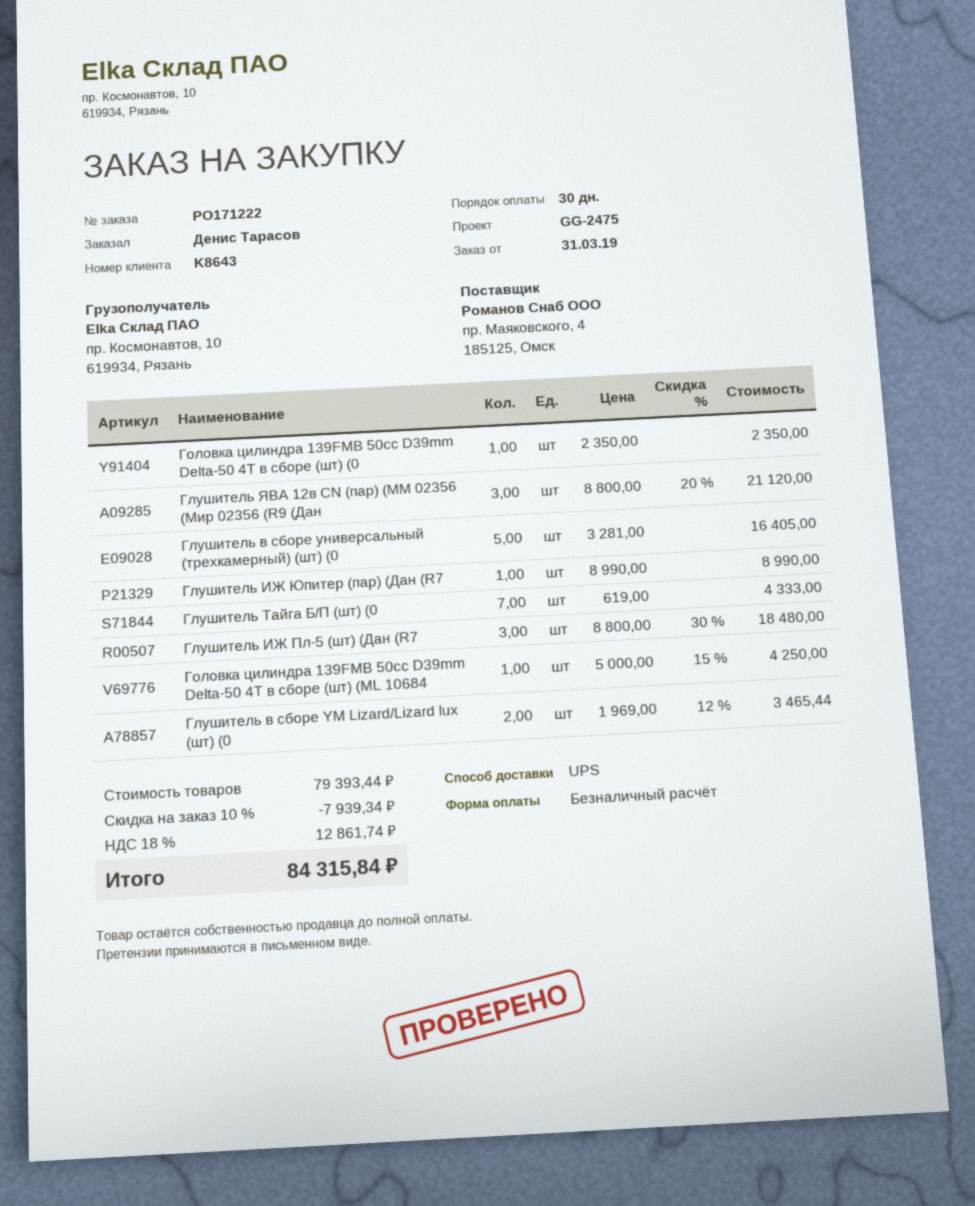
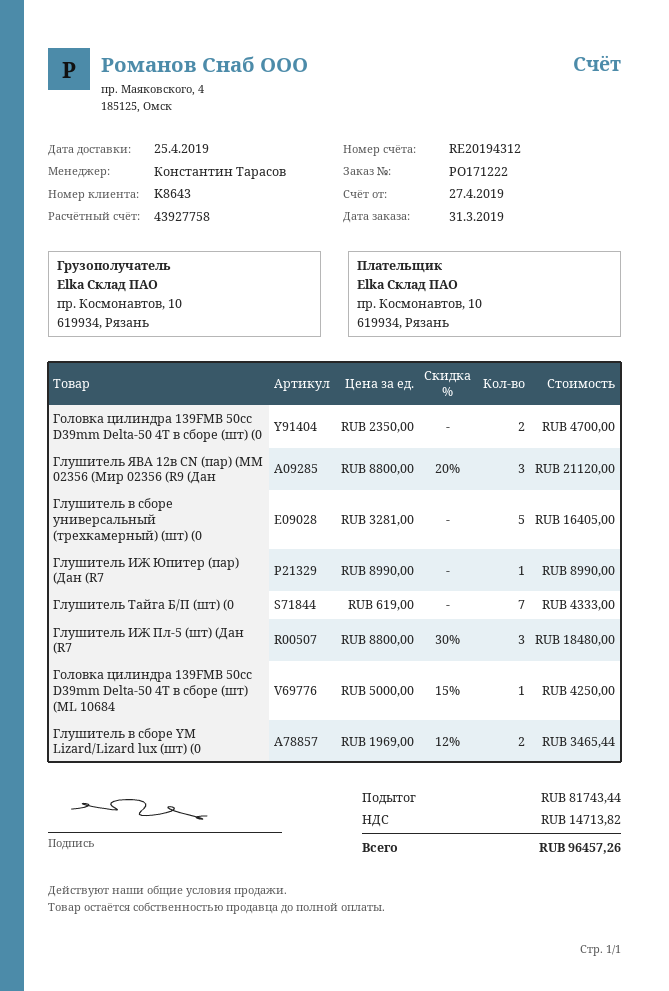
Головка цилиндра 139FMB 50cc D39mm Delta-50 4Т в сборе (шт) (0: 1 x 2350.00 = 2350.00 -> 2 x 2350.00 = 4700.00
subtotal: 79393.44 -> 81743.44
discount: 10% = 7939.34 -> none
tax: 12861.74 -> 14713.82
total: 84315.84 -> 96457.26

